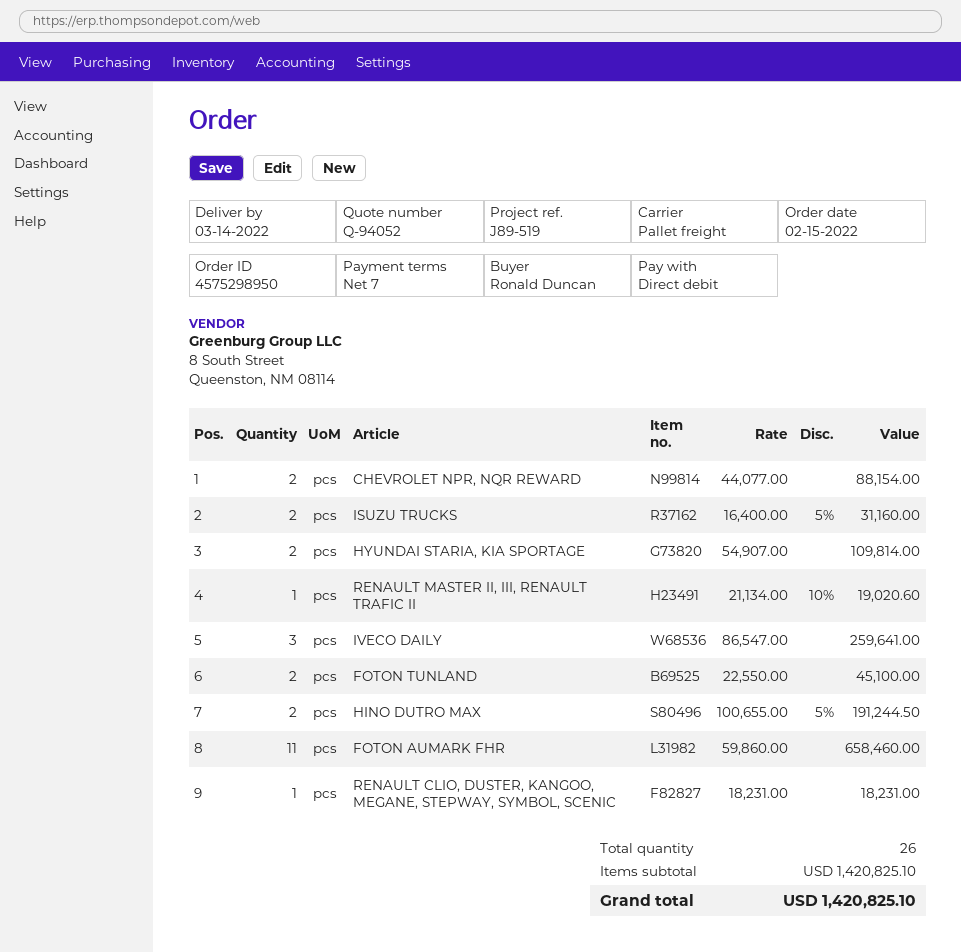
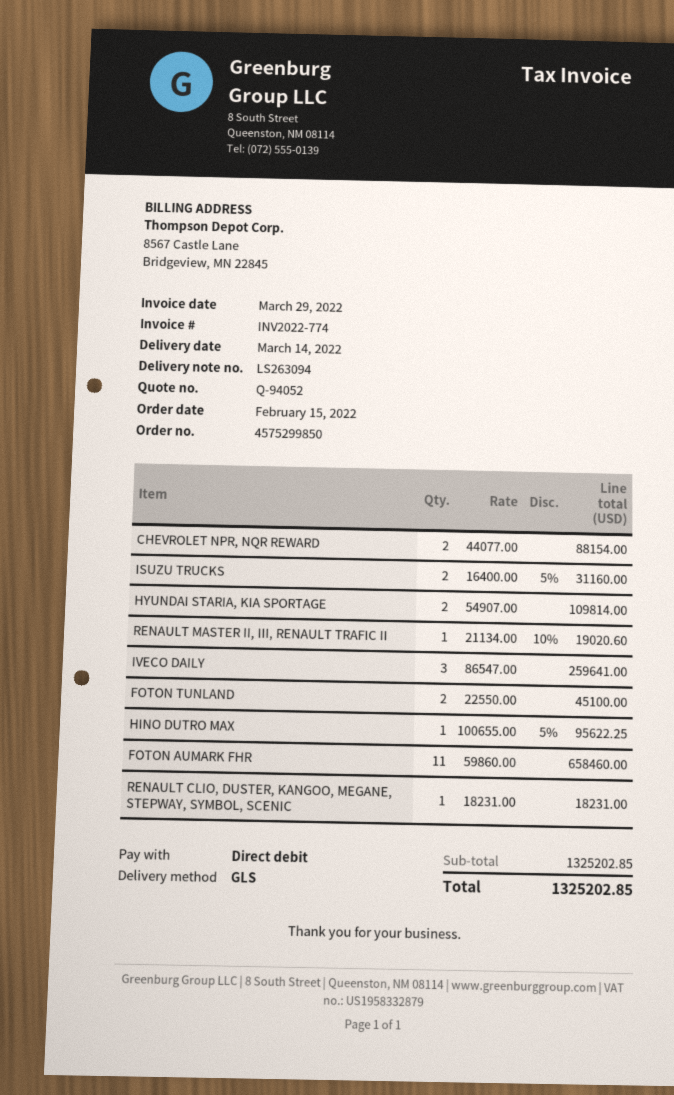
order number: 4575298950 -> 4575299850
shipping method: pallet freight -> GLS
HINO DUTRO MAX: 2 x 100655.00 - 5% = 191244.50 -> 1 x 100655.00 - 5% = 95622.25
subtotal: 1420825.10 -> 1325202.85
total: 1420825.10 -> 1325202.85

